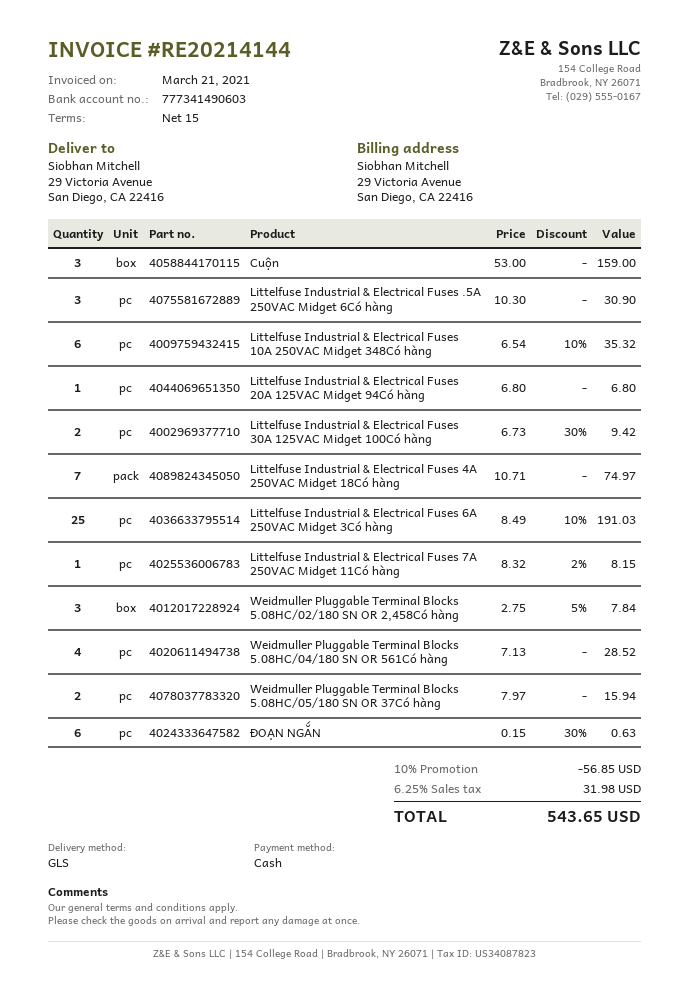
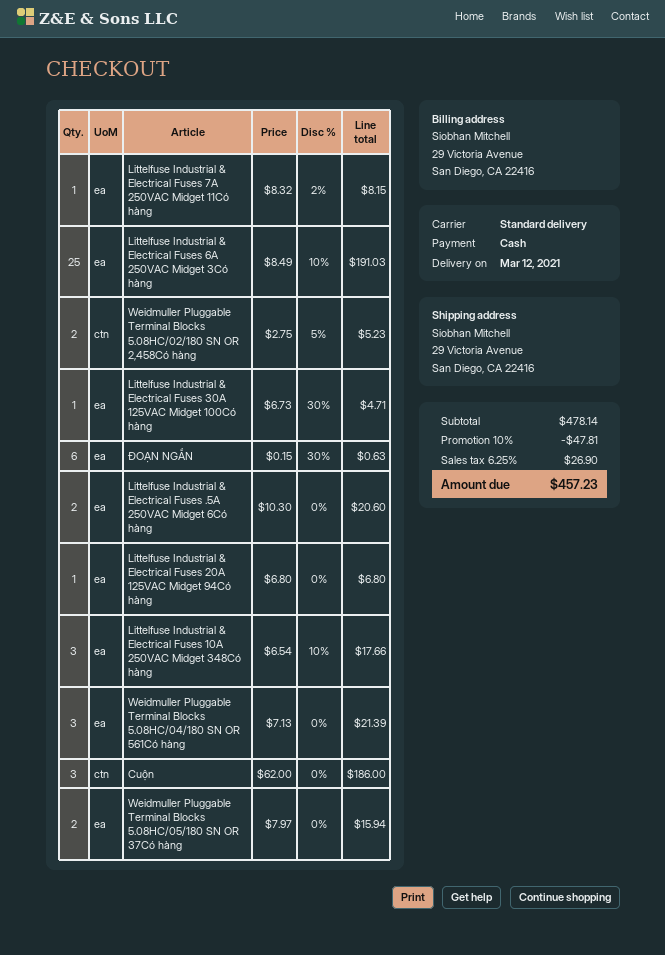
shipping method: GLS -> standard
Cuộn: 3 x 53.00 = 159.00 -> 3 x 62.00 = 186.00
Littelfuse Industrial & Electrical Fuses .5A 250VAC Midget 6Có hàng: 3 x 10.30 = 30.90 -> 2 x 10.30 = 20.60
Littelfuse Industrial & Electrical Fuses 10A 250VAC Midget 348Có hàng: 6 x 6.54 - 10% = 35.32 -> 3 x 6.54 - 10% = 17.66
Littelfuse Industrial & Electrical Fuses 30A 125VAC Midget 100Có hàng: 2 x 6.73 - 30% = 9.42 -> 1 x 6.73 - 30% = 4.71
Littelfuse Industrial & Electrical Fuses 4A 250VAC Midget 18Có hàng: 7 x 10.71 = 74.97 -> none
Weidmuller Pluggable Terminal Blocks 5.08HC/02/180 SN OR 2,458Có hàng: 3 x 2.75 - 5% = 7.84 -> 2 x 2.75 - 5% = 5.23
Weidmuller Pluggable Terminal Blocks 5.08HC/04/180 SN OR 561Có hàng: 4 x 7.13 = 28.52 -> 3 x 7.13 = 21.39
discount: 10% = 56.85 -> 10% = 47.81
tax: 6.25% = 31.98 -> 6.25% = 26.90
total: 543.65 -> 457.23

